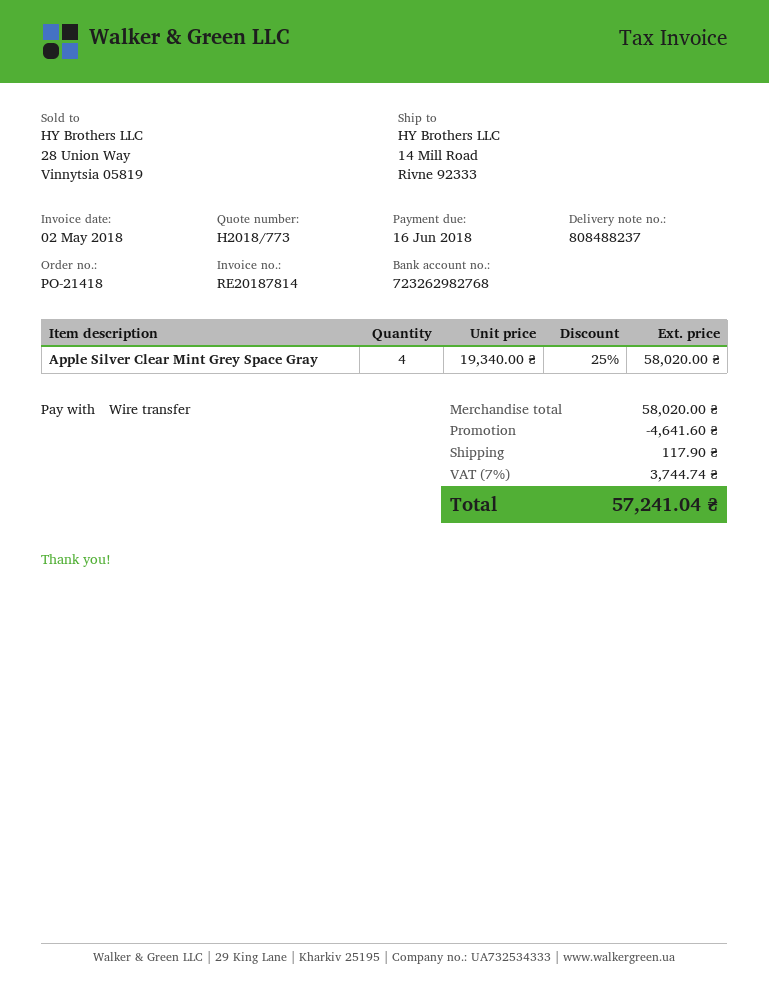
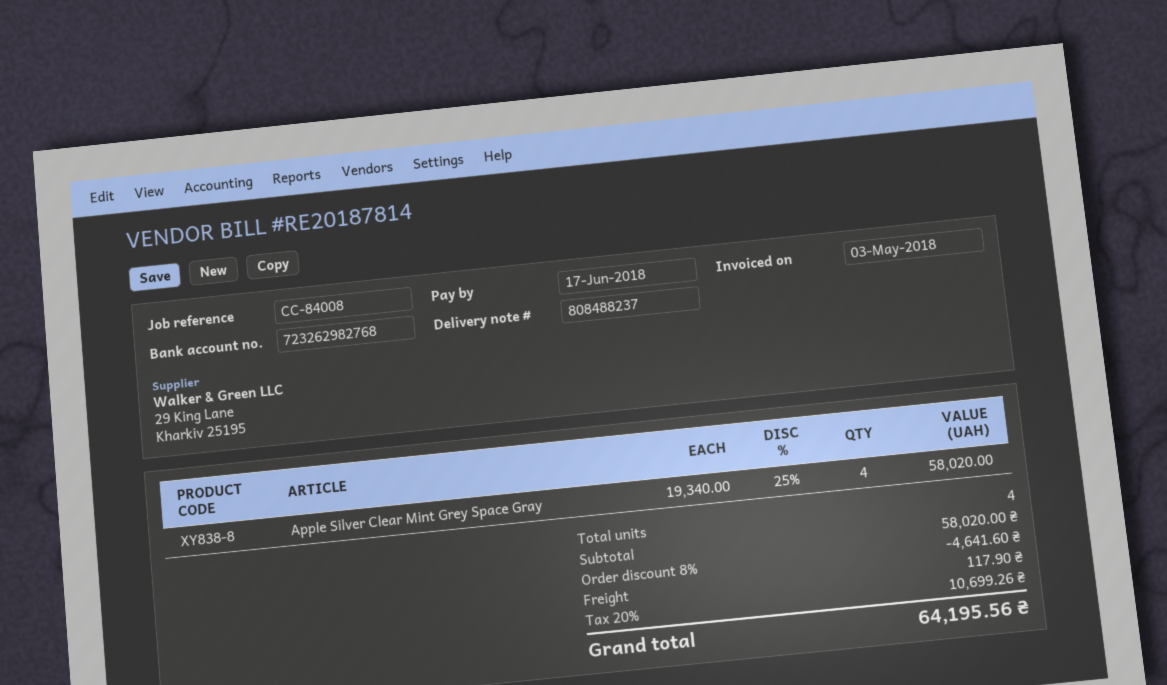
invoice date: 2018-05-02 -> 2018-05-03
due date: 2018-06-16 -> 2018-06-17
tax: 7% = 3744.74 -> 20% = 10699.26
total: 57241.04 -> 64195.56

